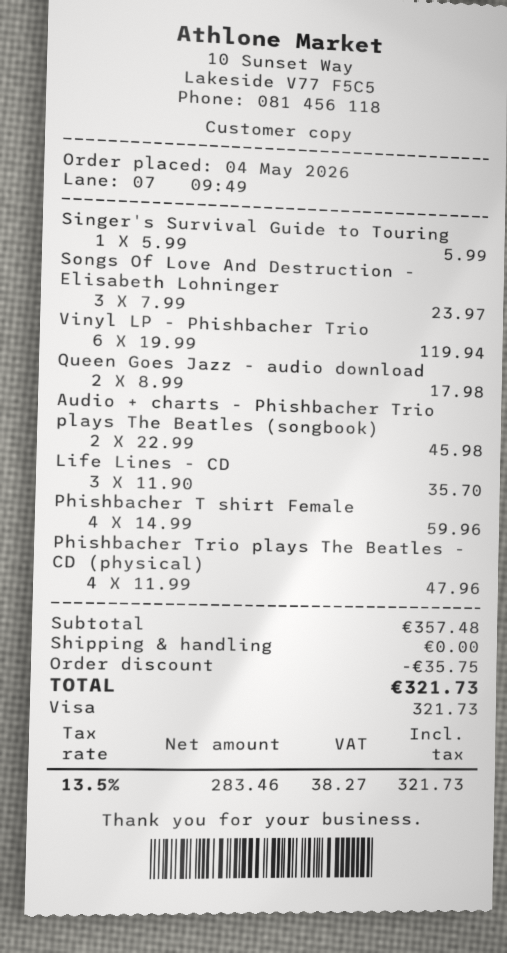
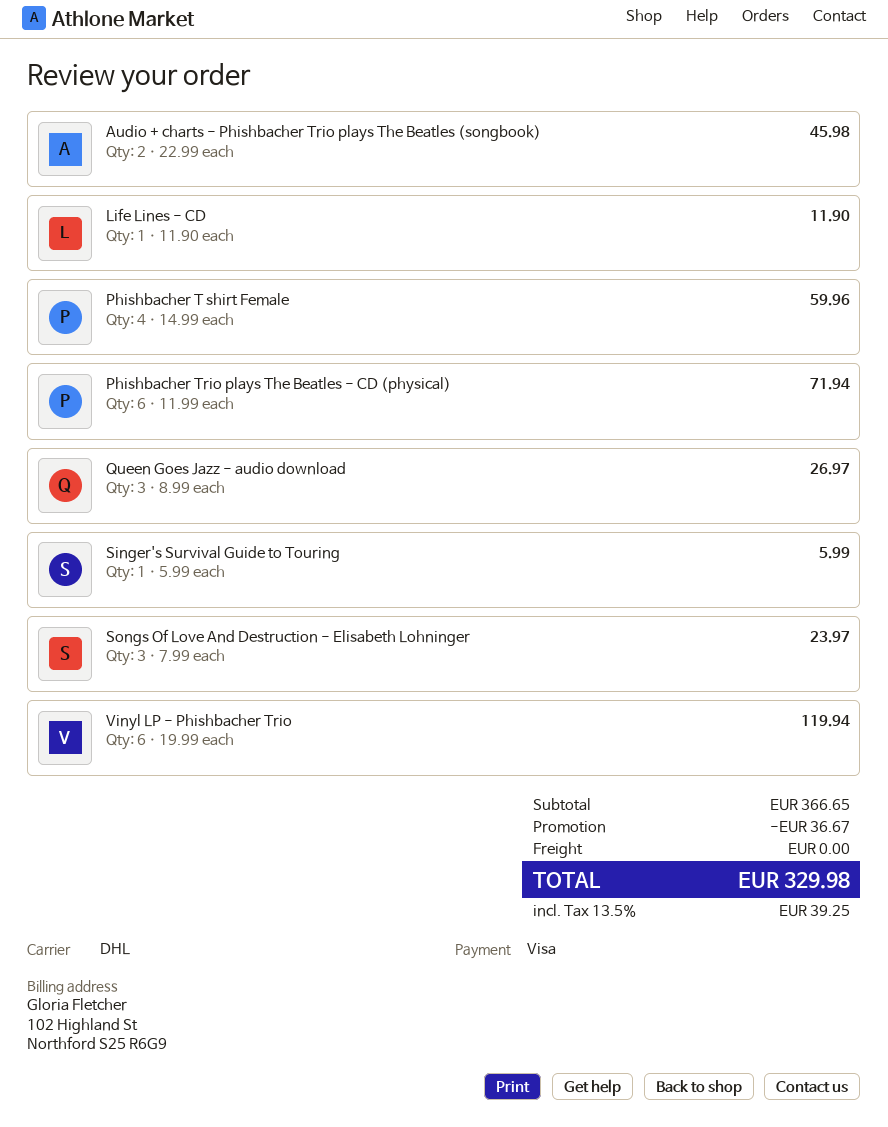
Queen Goes Jazz - audio download: 2 x 8.99 = 17.98 -> 3 x 8.99 = 26.97
Life Lines - CD: 3 x 11.90 = 35.70 -> 1 x 11.90 = 11.90
Phishbacher Trio plays The Beatles - CD (physical): 4 x 11.99 = 47.96 -> 6 x 11.99 = 71.94
subtotal: 357.48 -> 366.65
discount: 35.75 -> 36.67
tax: 13.5% = 38.27 -> 13.5% = 39.25
total: 321.73 -> 329.98

